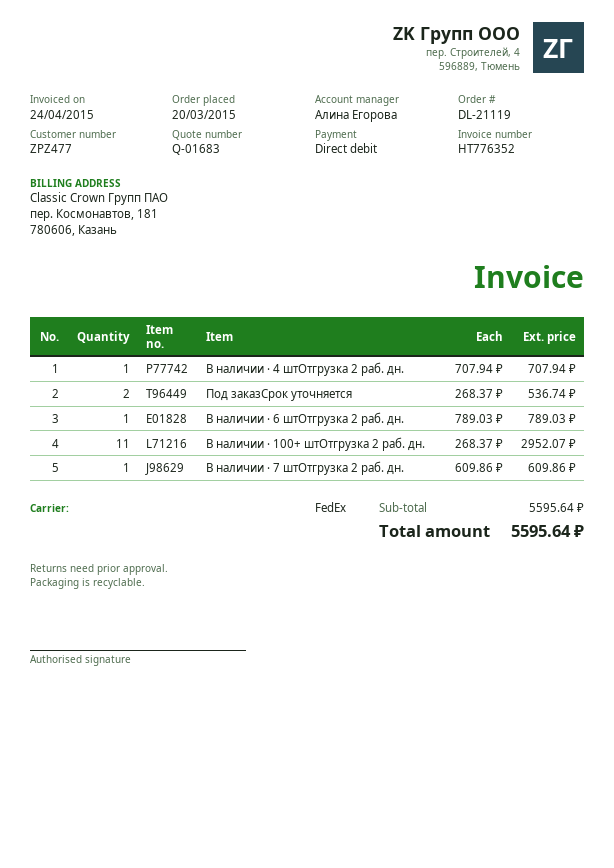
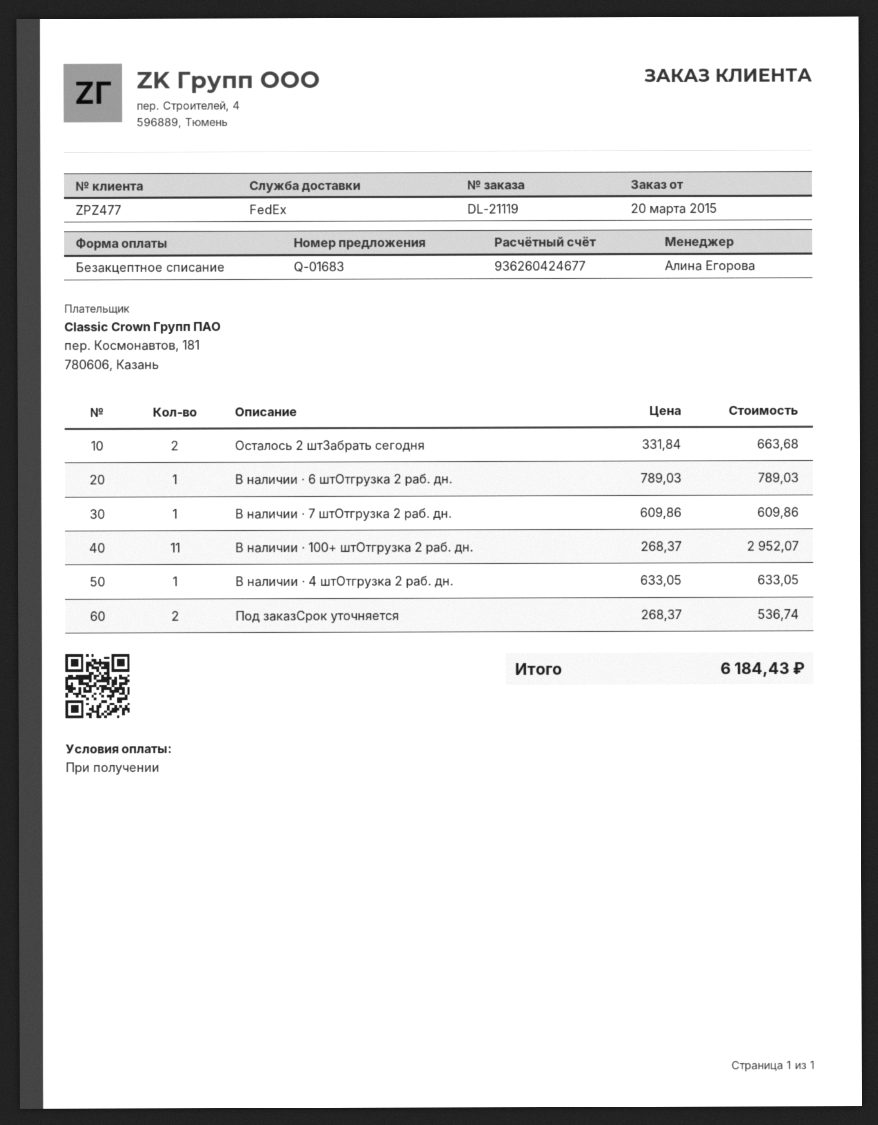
В наличии · 4 штОтгрузка 2 раб. дн.: 1 x 707.94 = 707.94 -> 1 x 633.05 = 633.05
Осталось 2 штЗабрать сегодня: none -> 2 x 331.84 = 663.68
total: 5595.64 -> 6184.43

